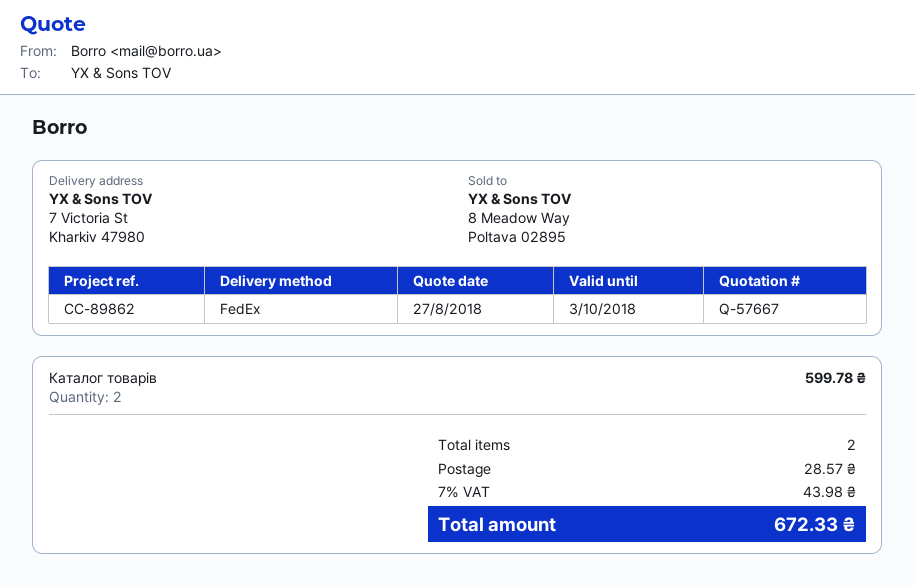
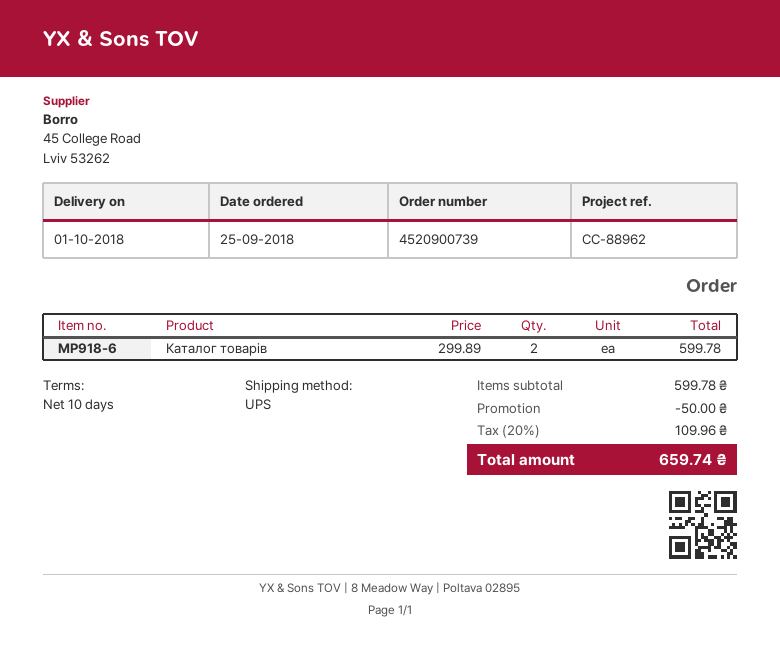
reference: CC-89862 -> CC-88962
shipping method: FedEx -> UPS
discount: none -> 50.00
shipping: 28.57 -> none
tax: 7% = 43.98 -> 20% = 109.96
total: 672.33 -> 659.74

